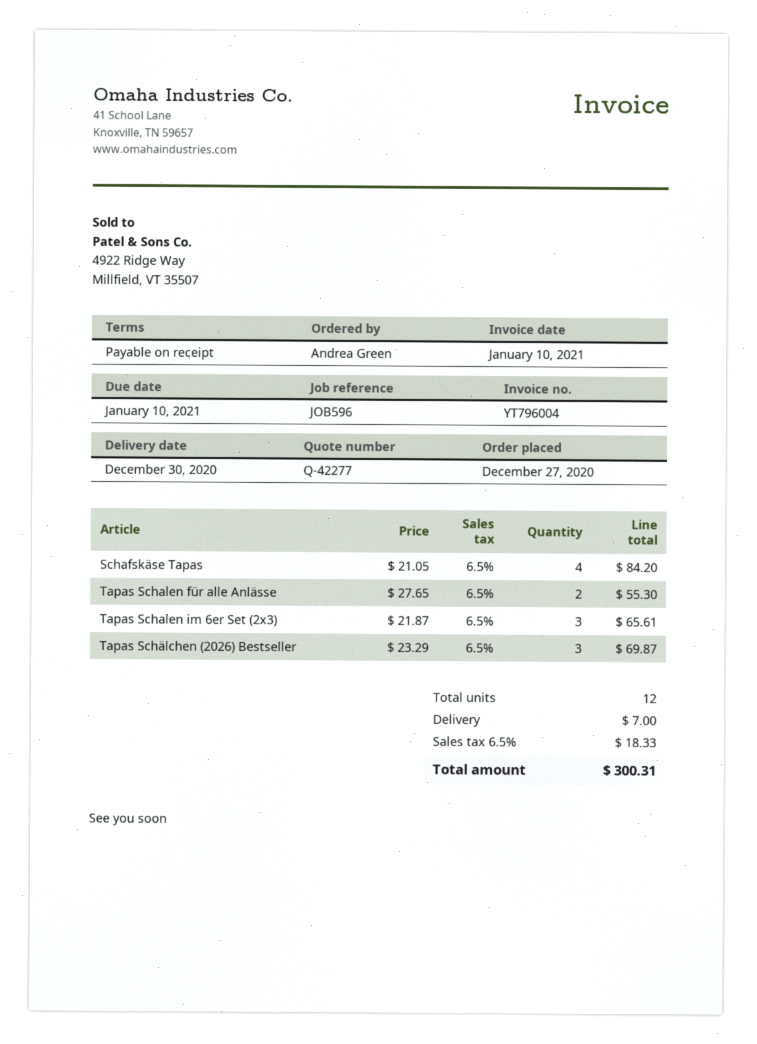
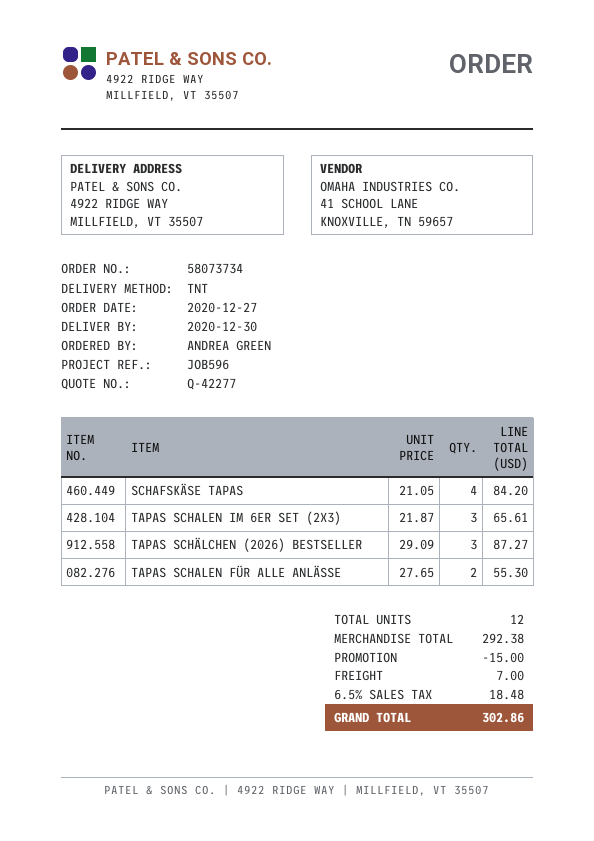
Tapas Schälchen (2026) Bestseller: 3 x 23.29 = 69.87 -> 3 x 29.09 = 87.27
discount: none -> 15.00
tax: 6.5% = 18.33 -> 6.5% = 18.48
total: 300.31 -> 302.86

